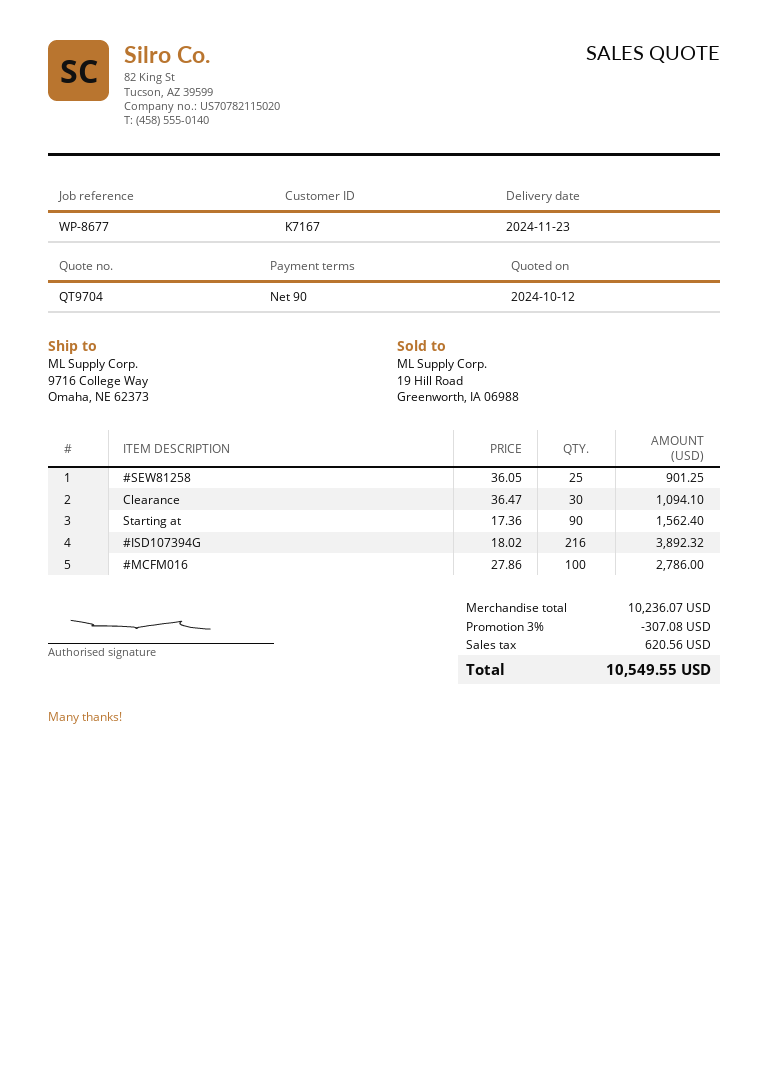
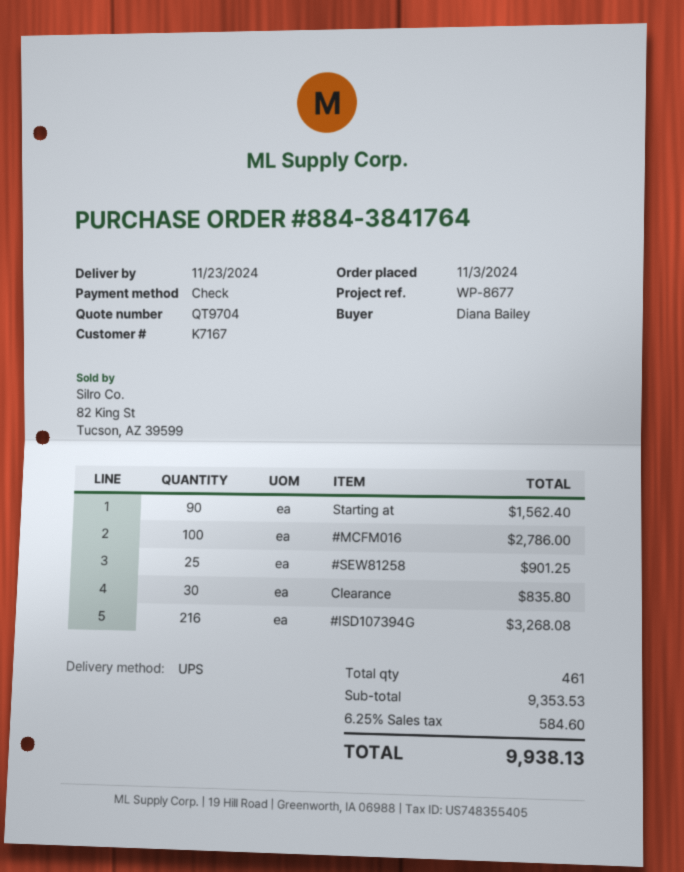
Clearance: 30 for 1094.10 -> 30 for 835.80
#ISD107394G: 216 for 3892.32 -> 216 for 3268.08
subtotal: 10236.07 -> 9353.53
discount: 3% = 307.08 -> none
tax: 620.56 -> 584.60
total: 10549.55 -> 9938.13

